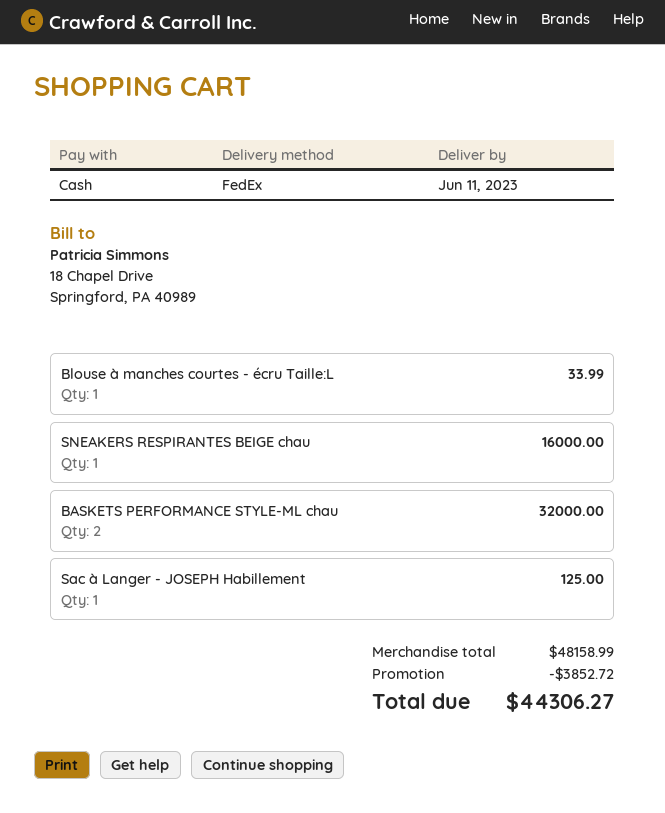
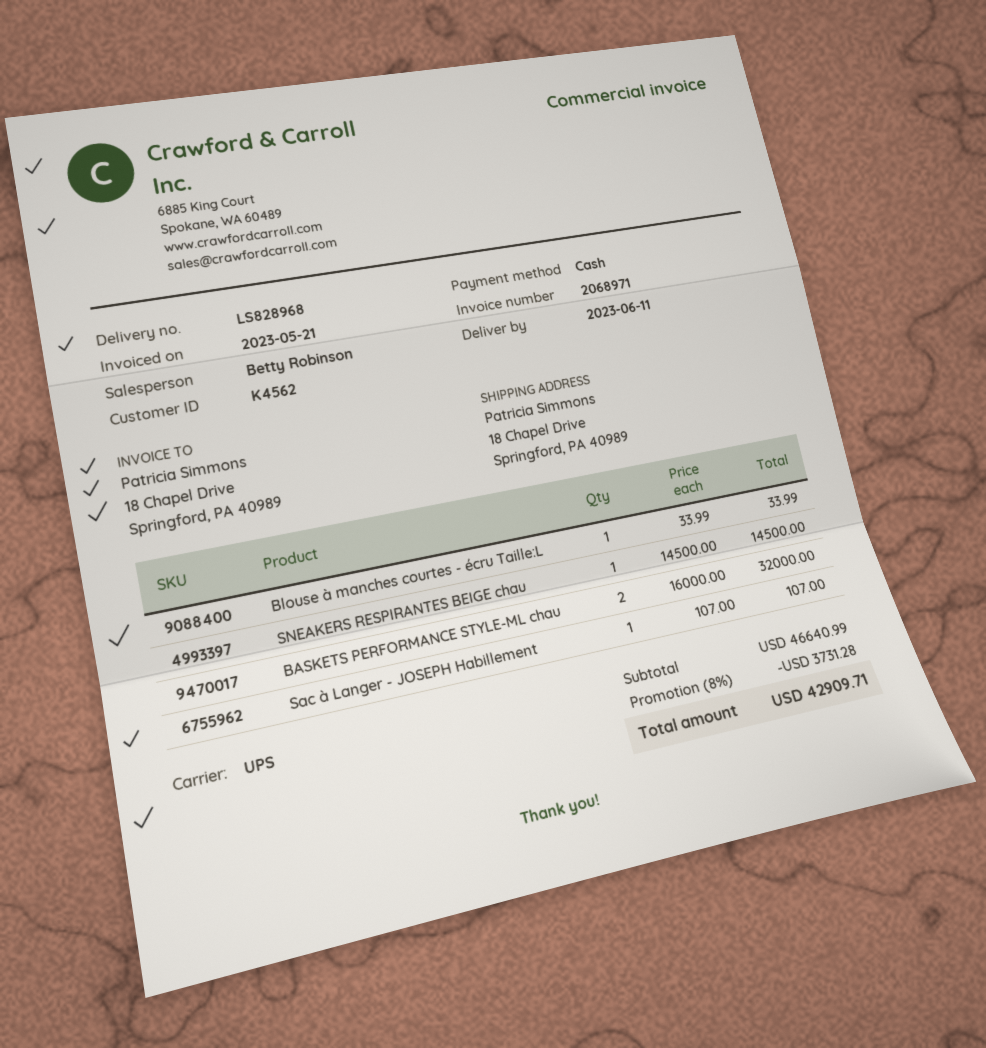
shipping method: FedEx -> UPS
SNEAKERS RESPIRANTES BEIGE chau: 1 for 16000.00 -> 1 for 14500.00
Sac à Langer - JOSEPH Habillement: 1 for 125.00 -> 1 for 107.00
subtotal: 48158.99 -> 46640.99
discount: 3852.72 -> 3731.28
total: 44306.27 -> 42909.71

